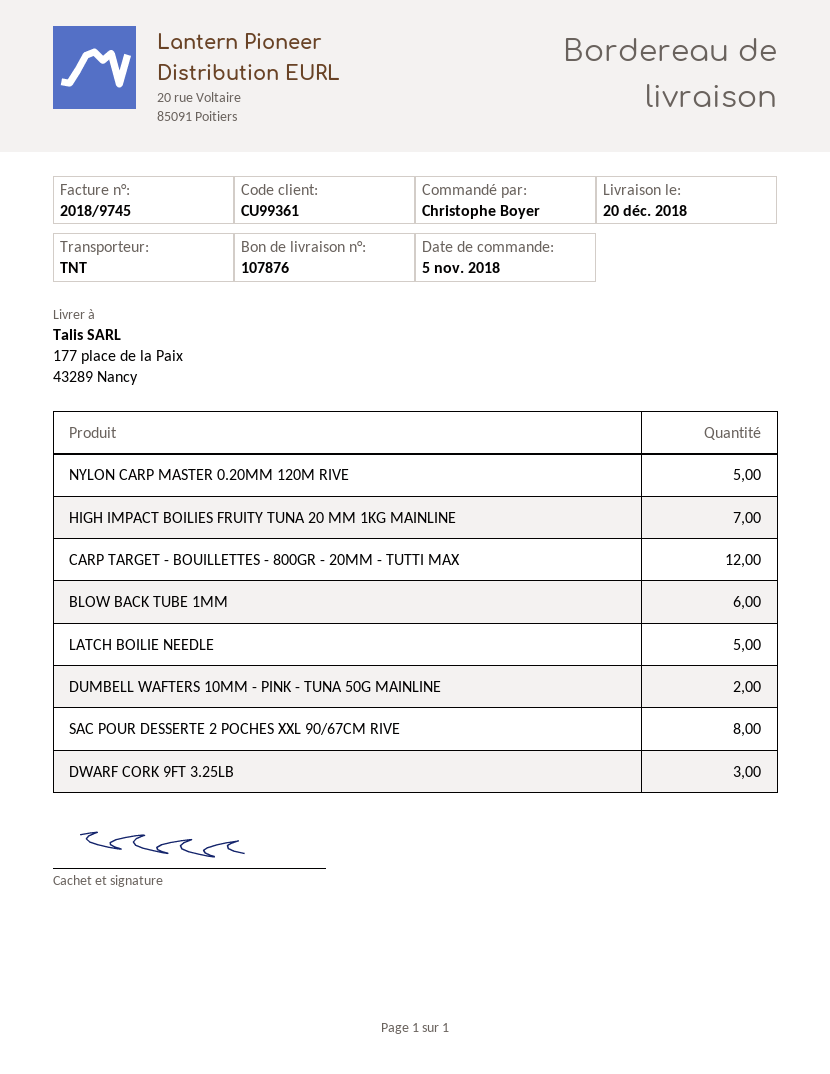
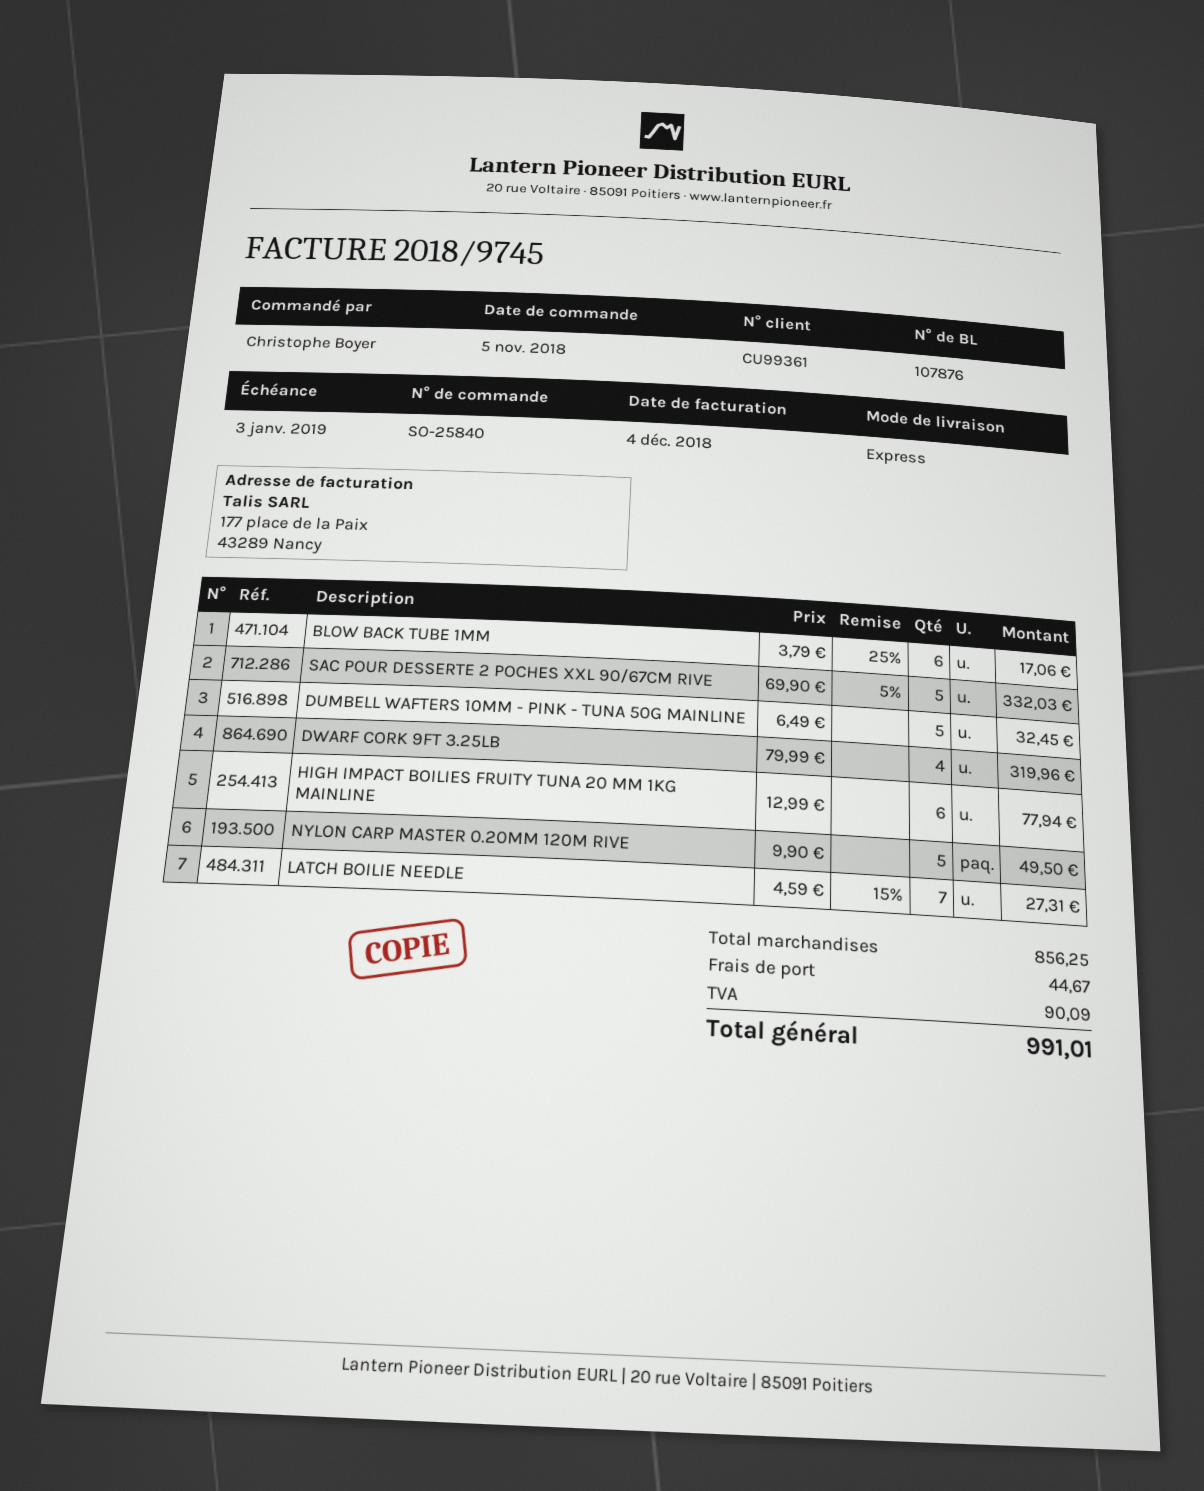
shipping method: TNT -> express
HIGH IMPACT BOILIES FRUITY TUNA 20 MM 1KG MAINLINE: 7 -> 6
CARP TARGET - BOUILLETTES - 800GR - 20MM - TUTTI MAX: 12 -> none
LATCH BOILIE NEEDLE: 5 -> 7
DUMBELL WAFTERS 10MM - PINK - TUNA 50G MAINLINE: 2 -> 5
SAC POUR DESSERTE 2 POCHES XXL 90/67CM RIVE: 8 -> 5
DWARF CORK 9FT 3.25LB: 3 -> 4

